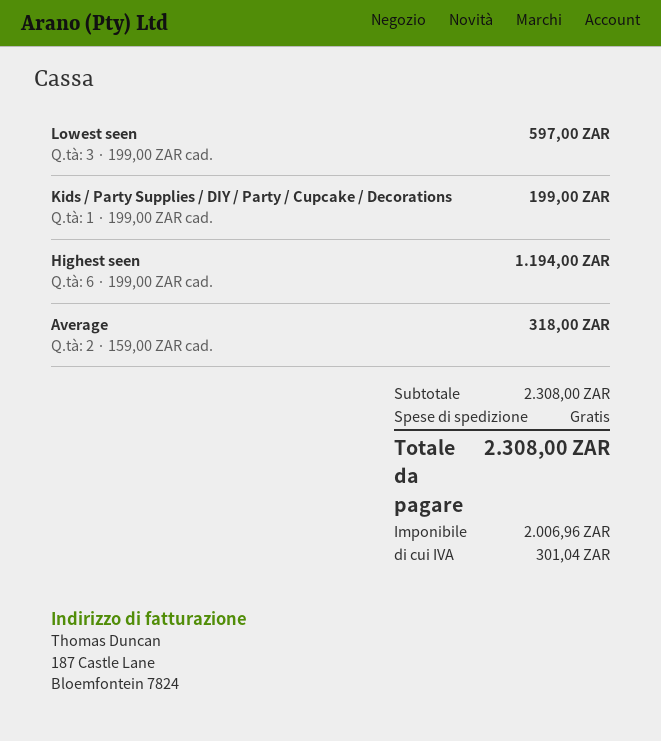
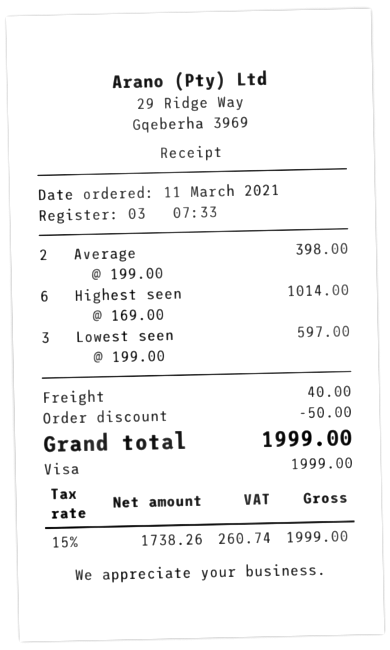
Kids / Party Supplies / DIY / Party / Cupcake / Decorations: 1 x 199.00 = 199.00 -> none
Highest seen: 6 x 199.00 = 1194.00 -> 6 x 169.00 = 1014.00
Average: 2 x 159.00 = 318.00 -> 2 x 199.00 = 398.00
discount: none -> 50.00
shipping: 0.00 -> 40.00
net: 2006.96 -> 1738.26
tax: 301.04 -> 260.74
total: 2308.00 -> 1999.00

